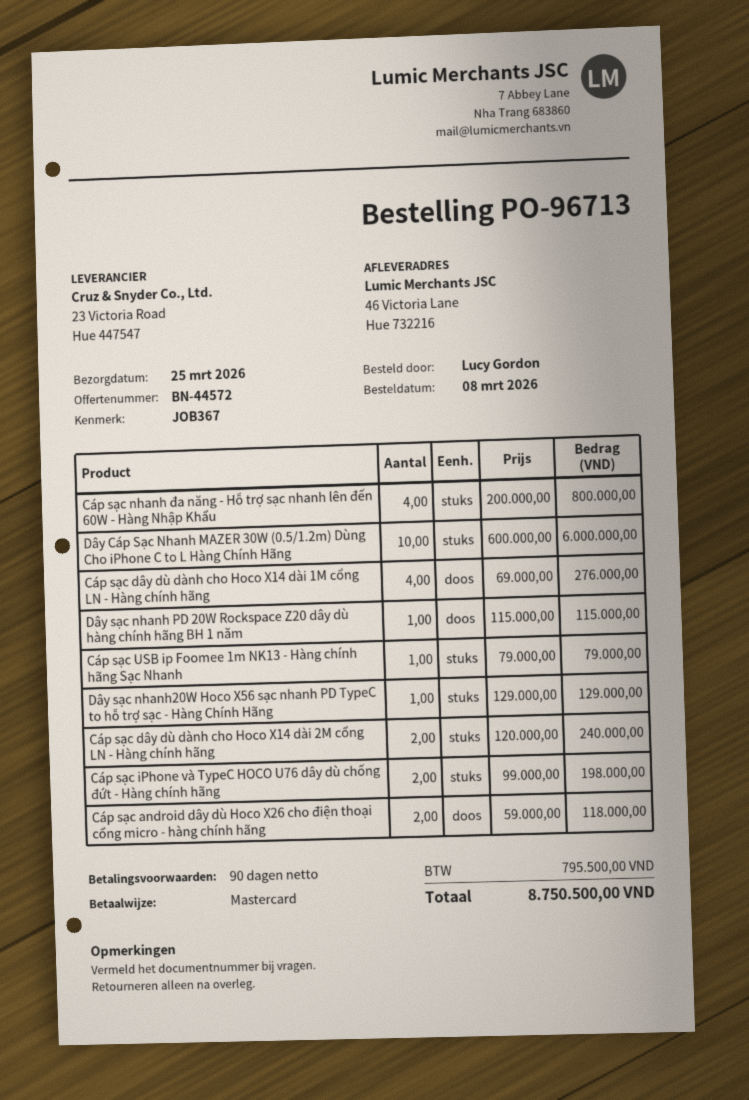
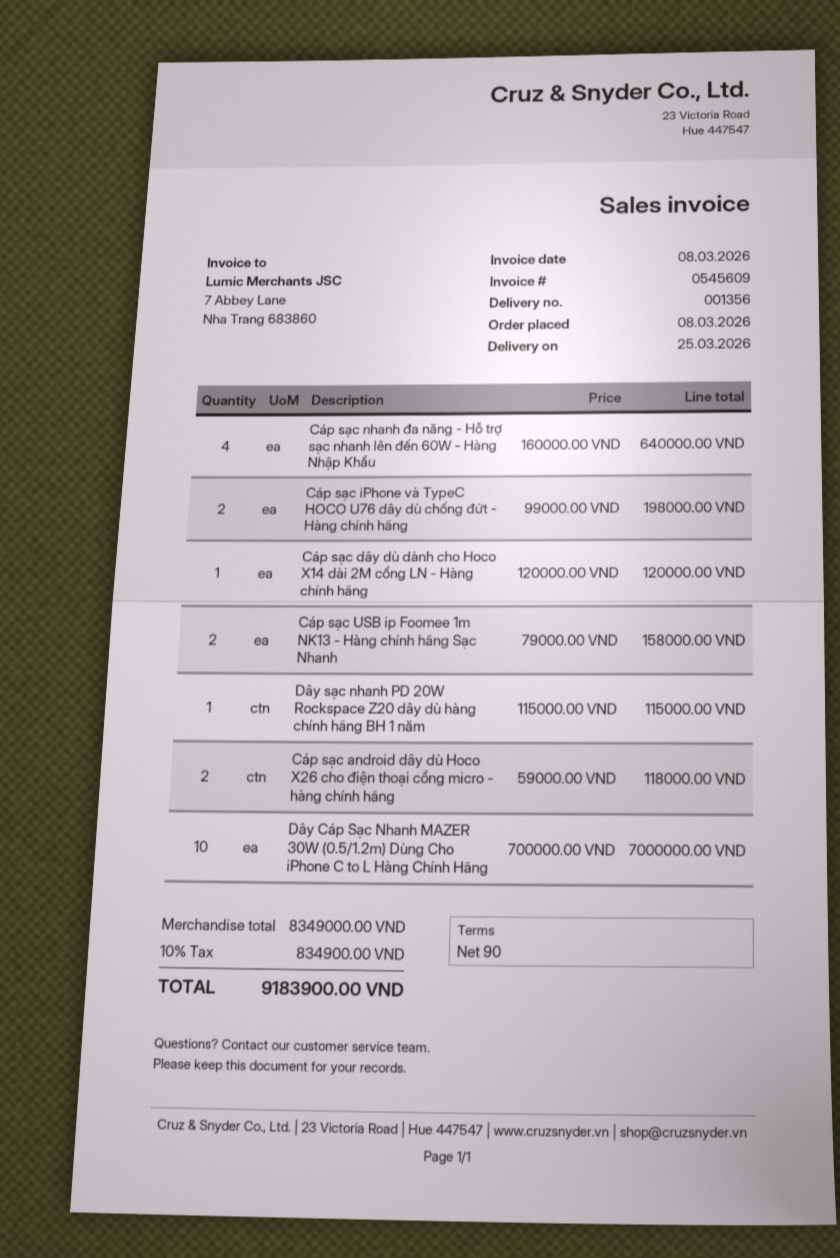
Cáp sạc nhanh đa năng - Hỗ trợ sạc nhanh lên đến 60W - Hàng Nhập Khẩu: 4 x 200000.00 = 800000.00 -> 4 x 160000.00 = 640000.00
Dây Cáp Sạc Nhanh MAZER 30W (0.5/1.2m) Dùng Cho iPhone C to L Hàng Chính Hãng: 10 x 600000.00 = 6000000.00 -> 10 x 700000.00 = 7000000.00
Cáp sạc dây dù dành cho Hoco X14 dài 1M cổng LN - Hàng chính hãng: 4 x 69000.00 = 276000.00 -> none
Cáp sạc USB ip Foomee 1m NK13 - Hàng chính hãng Sạc Nhanh: 1 x 79000.00 = 79000.00 -> 2 x 79000.00 = 158000.00
Dây sạc nhanh20W Hoco X56 sạc nhanh PD TypeC to hỗ trợ sạc - Hàng Chính Hãng: 1 x 129000.00 = 129000.00 -> none
Cáp sạc dây dù dành cho Hoco X14 dài 2M cổng LN - Hàng chính hãng: 2 x 120000.00 = 240000.00 -> 1 x 120000.00 = 120000.00
tax: 795500.00 -> 834900.00
total: 8750500.00 -> 9183900.00

